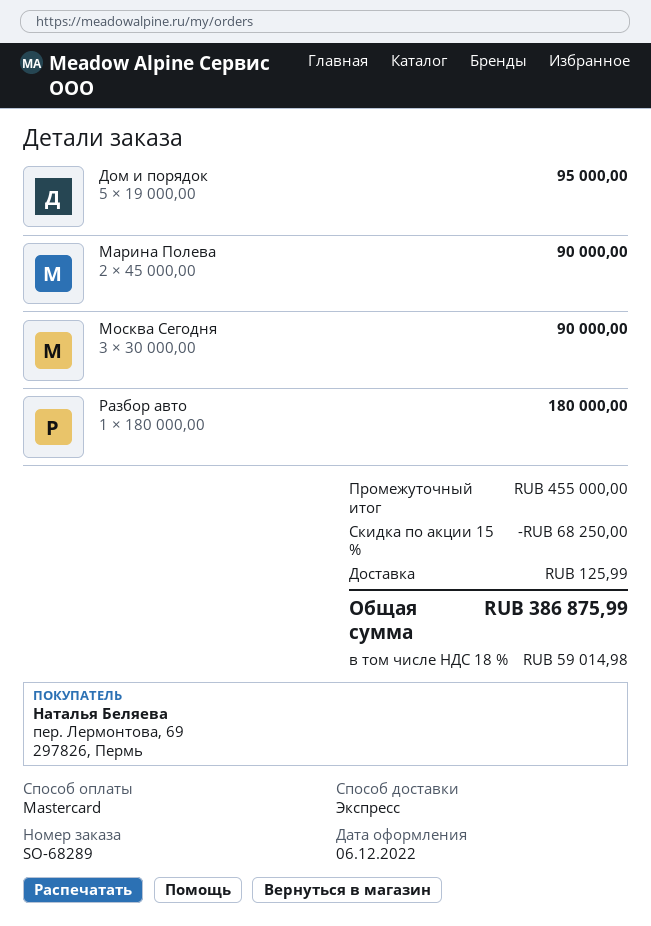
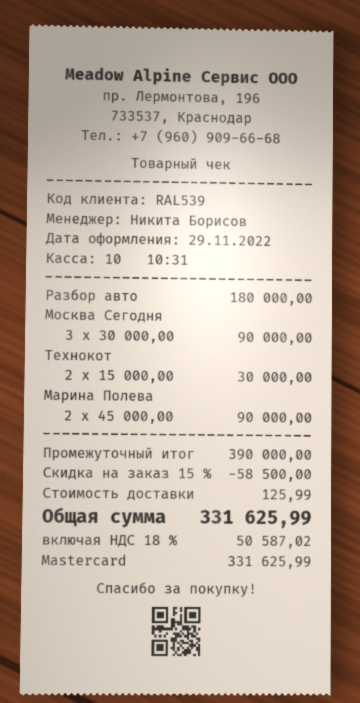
order date: 2022-12-06 -> 2022-11-29
Дом и порядок: 5 x 19000.00 = 95000.00 -> none
Технокот: none -> 2 x 15000.00 = 30000.00
subtotal: 455000.00 -> 390000.00
discount: 15% = 68250.00 -> 15% = 58500.00
tax: 18% = 59014.98 -> 18% = 50587.02
total: 386875.99 -> 331625.99

